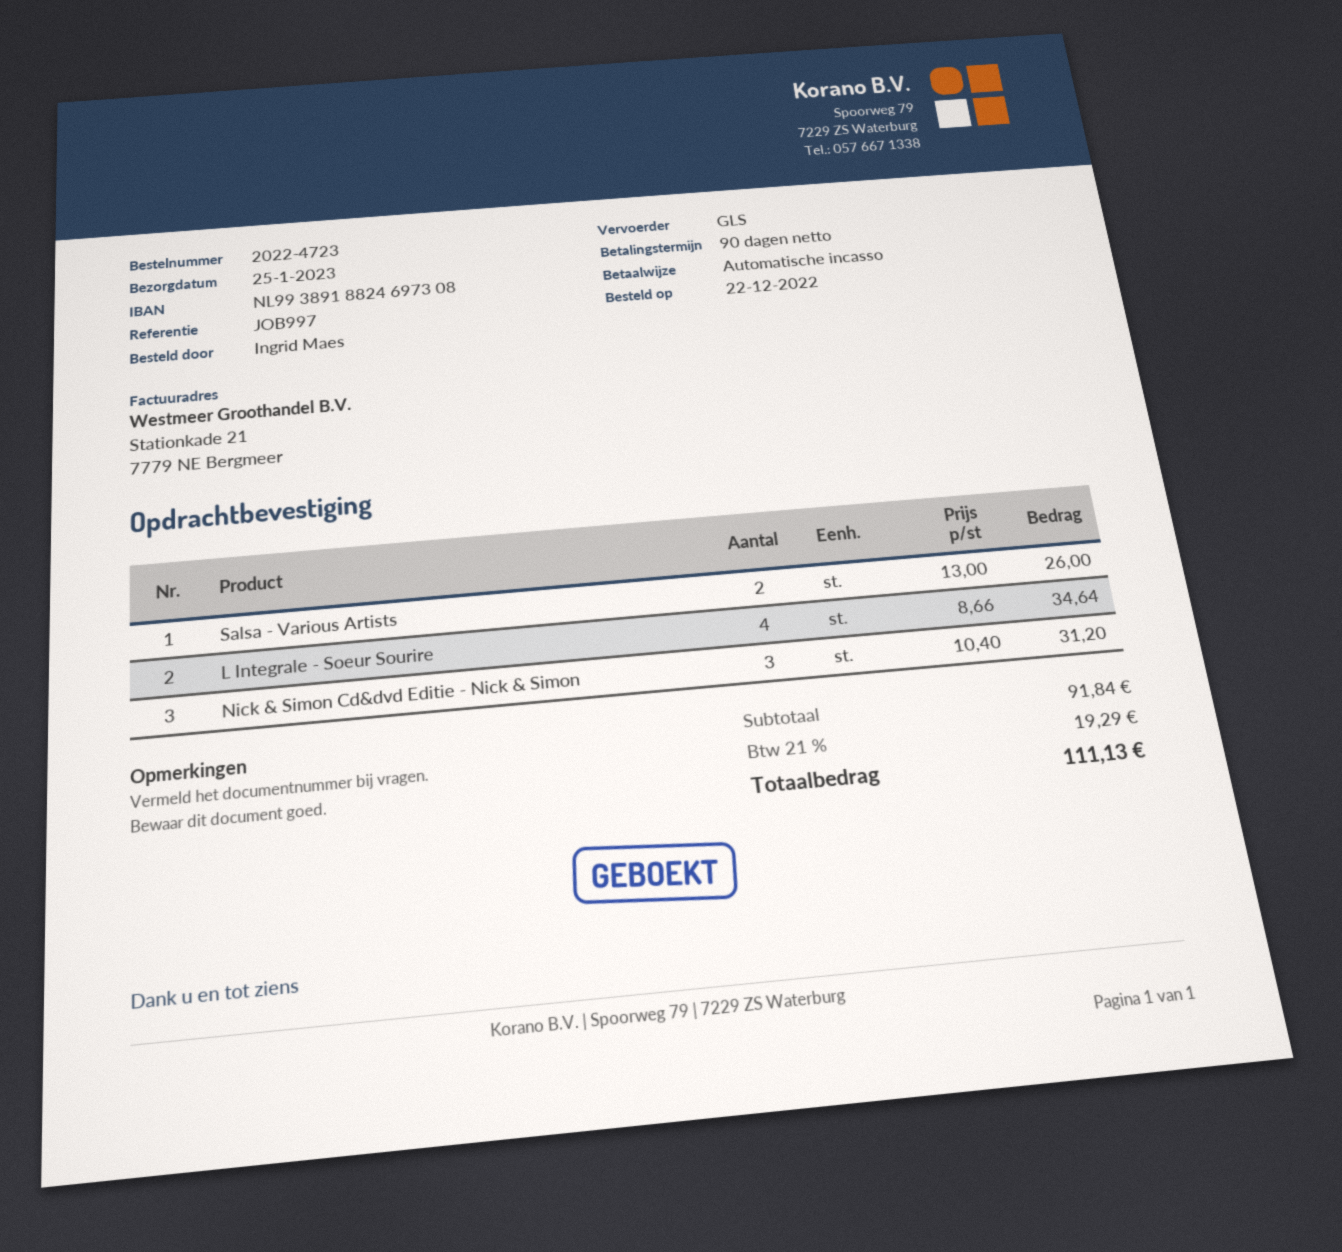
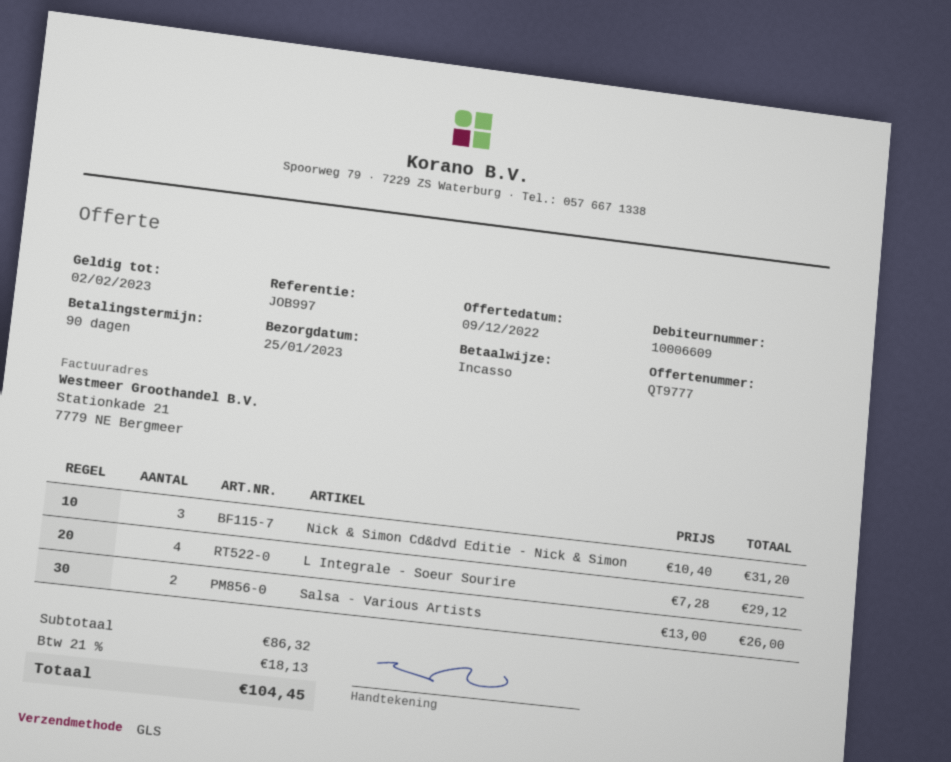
L Integrale - Soeur Sourire: 4 x 8.66 = 34.64 -> 4 x 7.28 = 29.12
subtotal: 91.84 -> 86.32
tax: 21% = 19.29 -> 21% = 18.13
total: 111.13 -> 104.45

